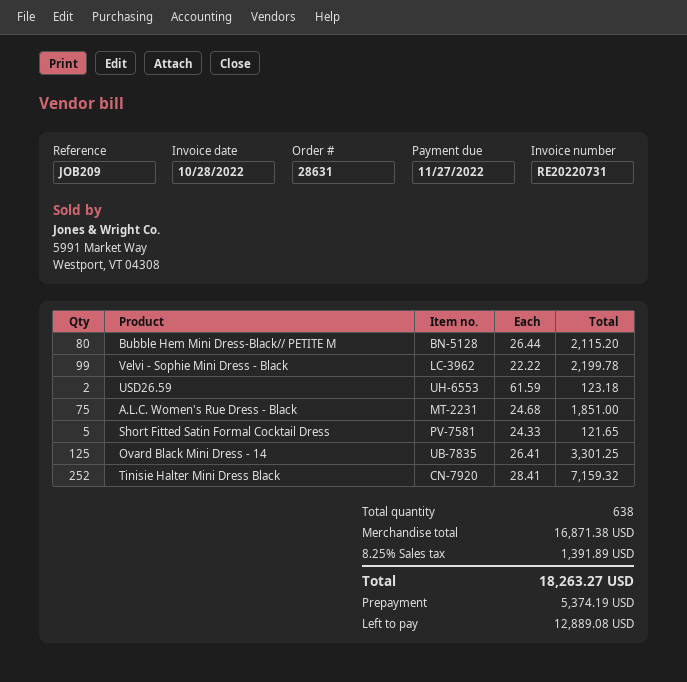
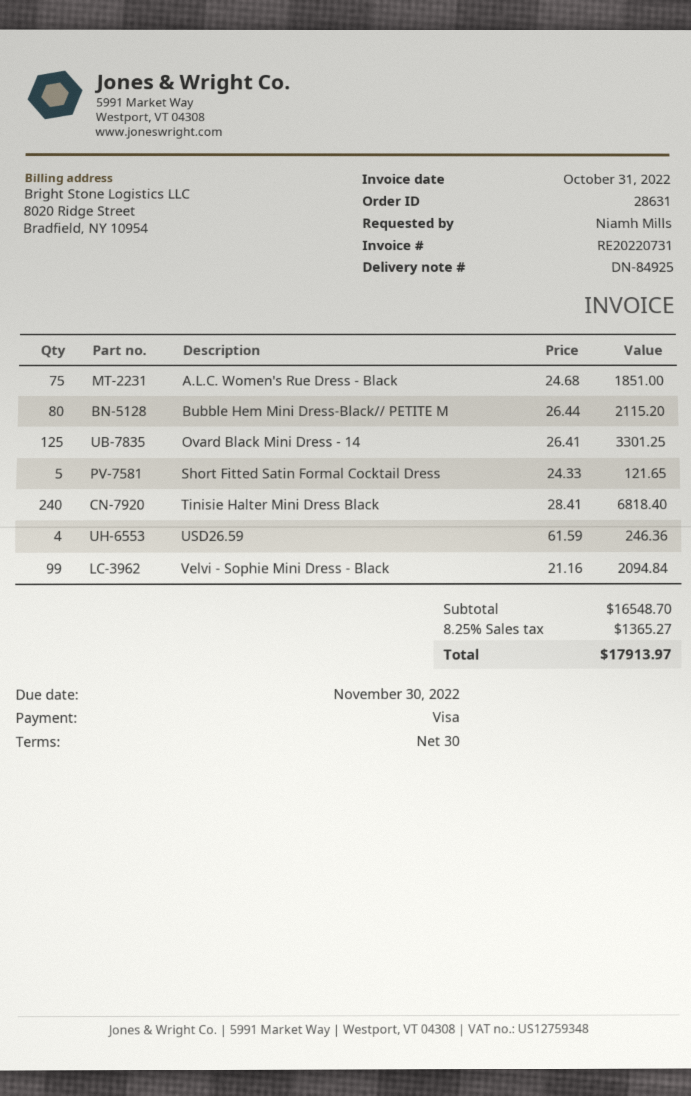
invoice date: 2022-10-28 -> 2022-10-31
due date: 2022-11-27 -> 2022-11-30
Velvi - Sophie Mini Dress - Black: 99 x 22.22 = 2199.78 -> 99 x 21.16 = 2094.84
USD26.59: 2 x 61.59 = 123.18 -> 4 x 61.59 = 246.36
Tinisie Halter Mini Dress Black: 252 x 28.41 = 7159.32 -> 240 x 28.41 = 6818.40
subtotal: 16871.38 -> 16548.70
tax: 8.25% = 1391.89 -> 8.25% = 1365.27
total: 18263.27 -> 17913.97

